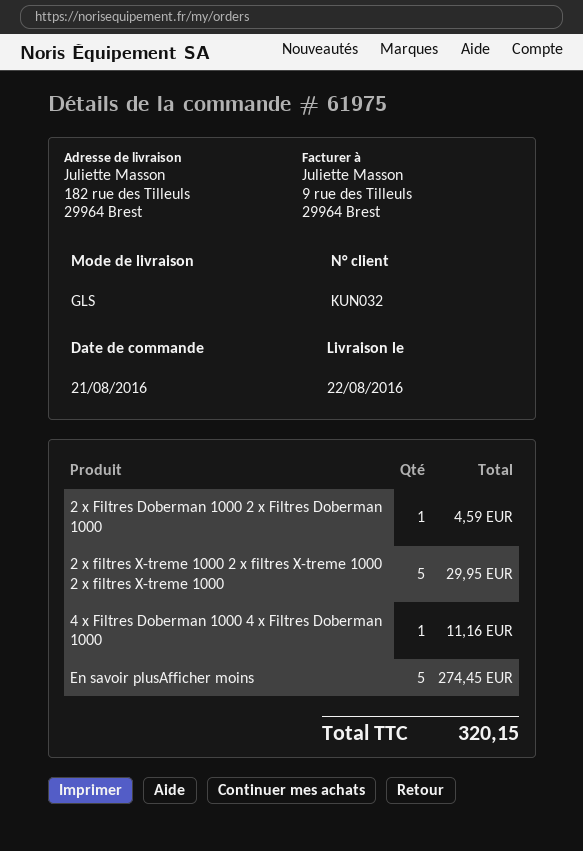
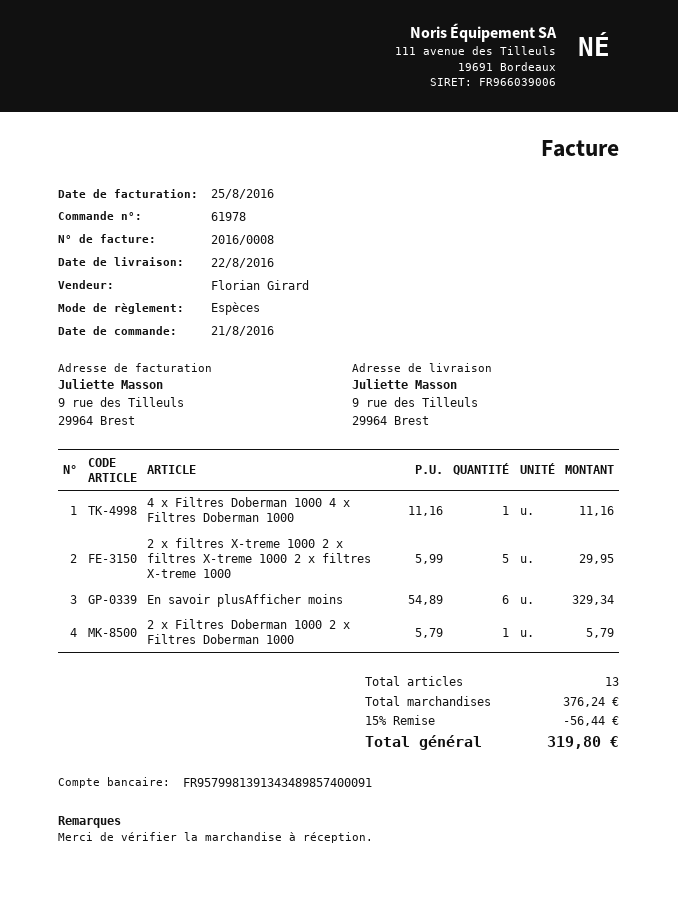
order number: 61975 -> 61978
ship to: 182 rue des Tilleuls, 29964 Brest -> 9 rue des Tilleuls, 29964 Brest
2 x Filtres Doberman 1000 2 x Filtres Doberman 1000: 1 for 4.59 -> 1 for 5.79
En savoir plusAfficher moins: 5 for 274.45 -> 6 for 329.34
discount: none -> 15% = 56.44
total: 320.15 -> 319.80

